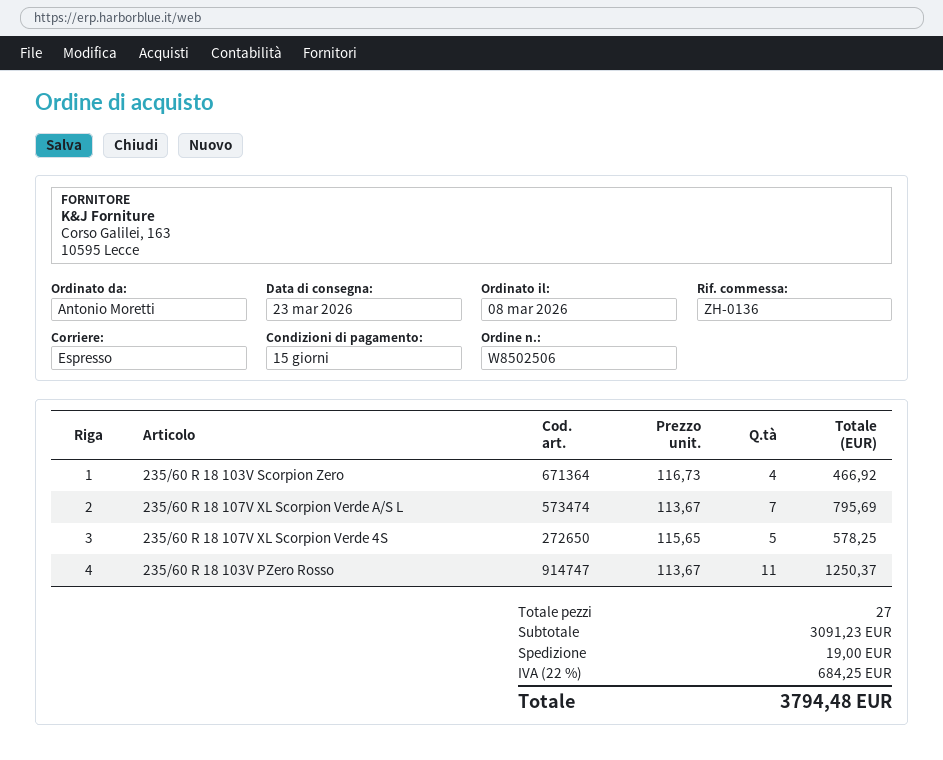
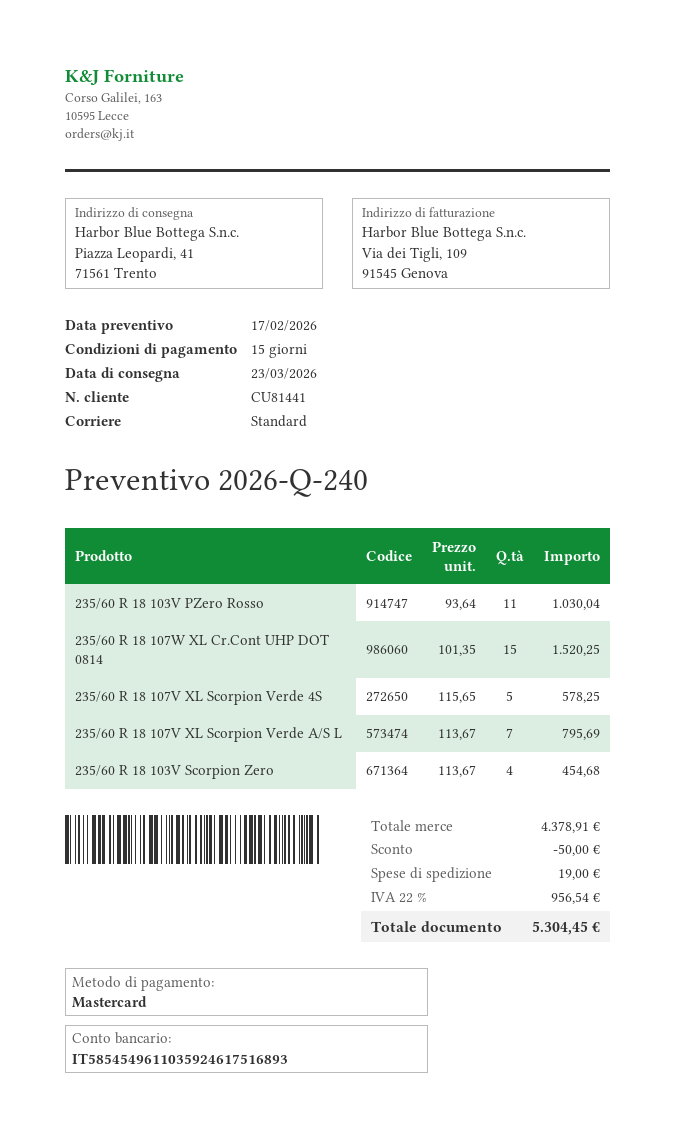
shipping method: express -> standard
235/60 R 18 103V Scorpion Zero: 4 x 116.73 = 466.92 -> 4 x 113.67 = 454.68
235/60 R 18 103V PZero Rosso: 11 x 113.67 = 1250.37 -> 11 x 93.64 = 1030.04
235/60 R 18 107W XL Cr.Cont UHP DOT 0814: none -> 15 x 101.35 = 1520.25
subtotal: 3091.23 -> 4378.91
discount: none -> 50.00
tax: 22% = 684.25 -> 22% = 956.54
total: 3794.48 -> 5304.45

